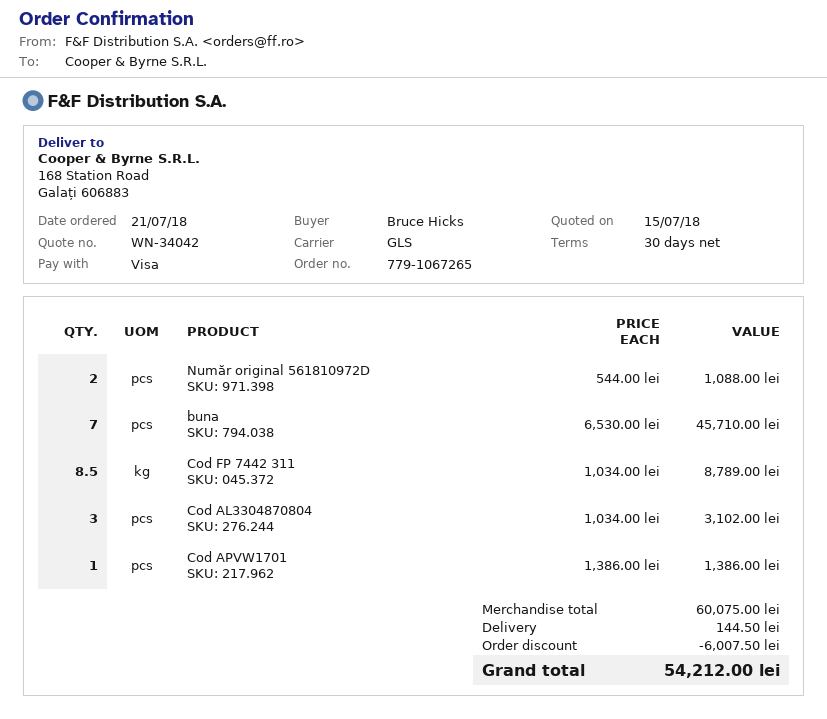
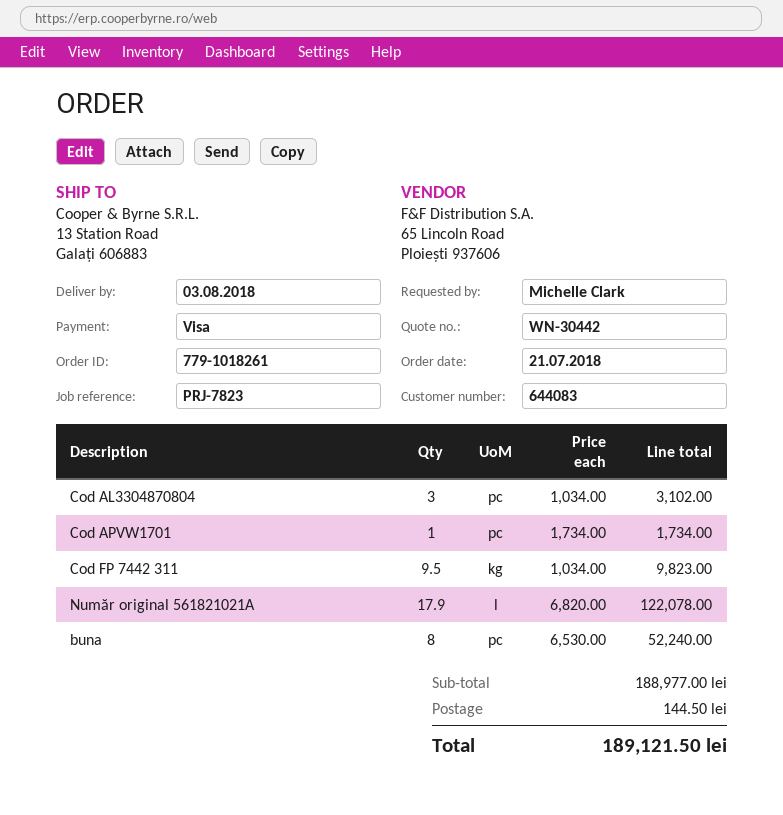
quote number: WN-34042 -> WN-30442
order number: 779-1067265 -> 779-1018261
ordered by: Bruce Hicks -> Michelle Clark
ship to: 168 Station Road, Galați 606883 -> 13 Station Road, Galați 606883
Număr original 561810972D: 2 x 544.00 = 1088.00 -> none
buna: 7 x 6530.00 = 45710.00 -> 8 x 6530.00 = 52240.00
Cod FP 7442 311: 8.5 x 1034.00 = 8789.00 -> 9.5 x 1034.00 = 9823.00
Cod APVW1701: 1 x 1386.00 = 1386.00 -> 1 x 1734.00 = 1734.00
Număr original 561821021A: none -> 17.9 x 6820.00 = 122078.00
subtotal: 60075.00 -> 188977.00
discount: 6007.50 -> none
total: 54212.00 -> 189121.50

